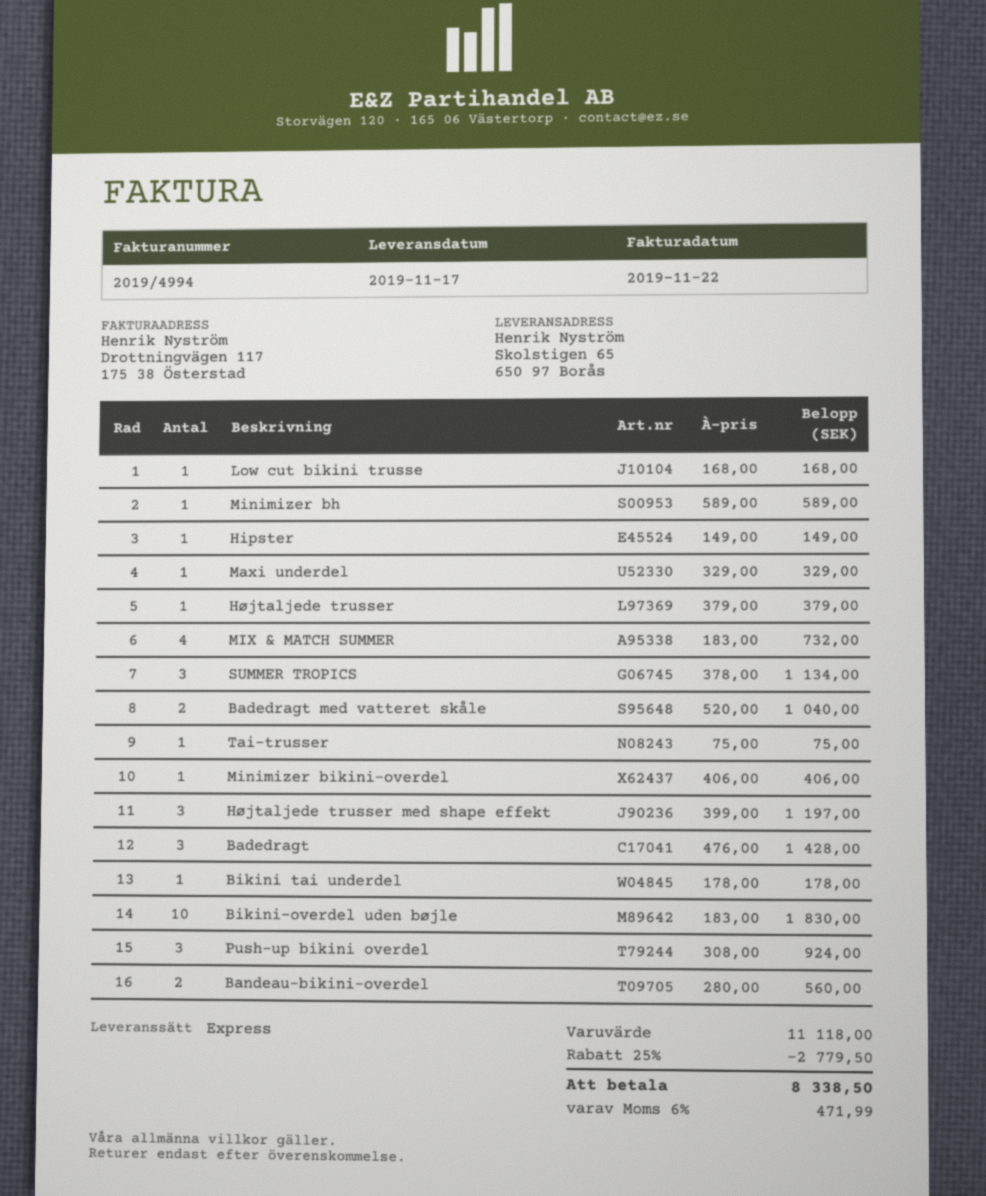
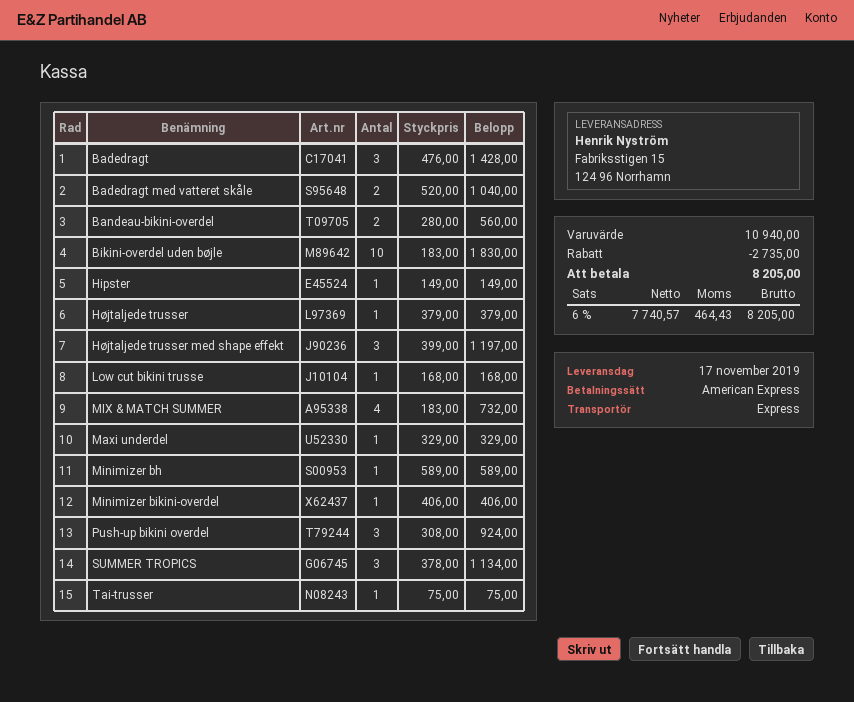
ship to: Skolstigen 65, 650 97 Borås -> Fabriksstigen 15, 124 96 Norrhamn
Bikini tai underdel: 1 x 178.00 = 178.00 -> none
subtotal: 11118.00 -> 10940.00
discount: 2779.50 -> 2735.00
tax: 6% = 471.99 -> 6% = 464.43
total: 8338.50 -> 8205.00

